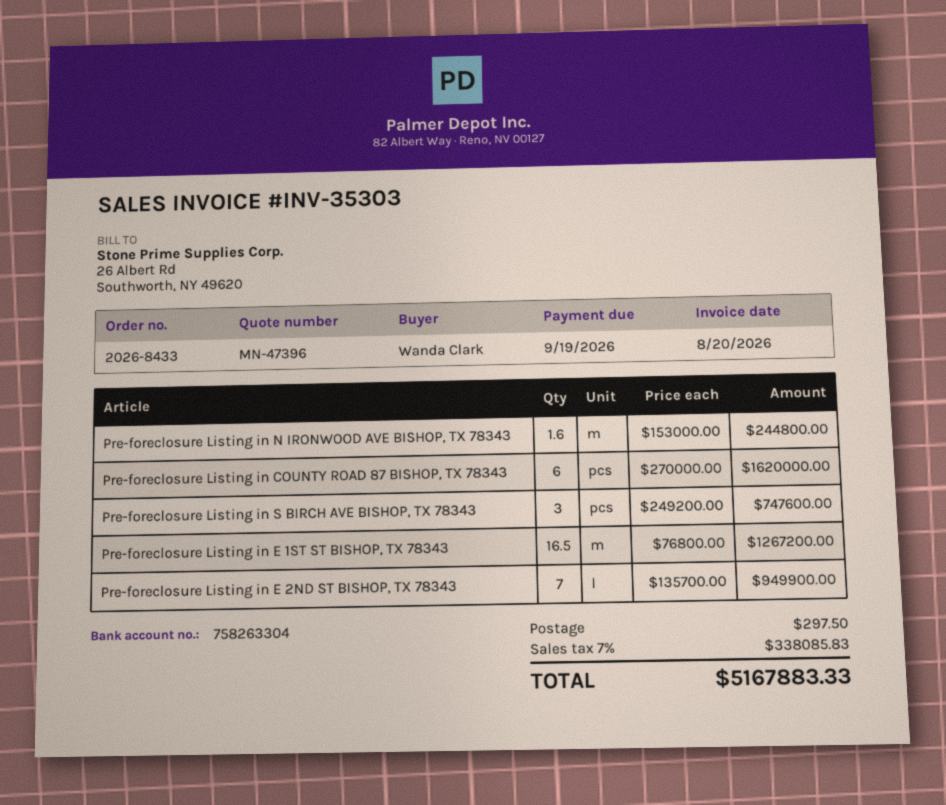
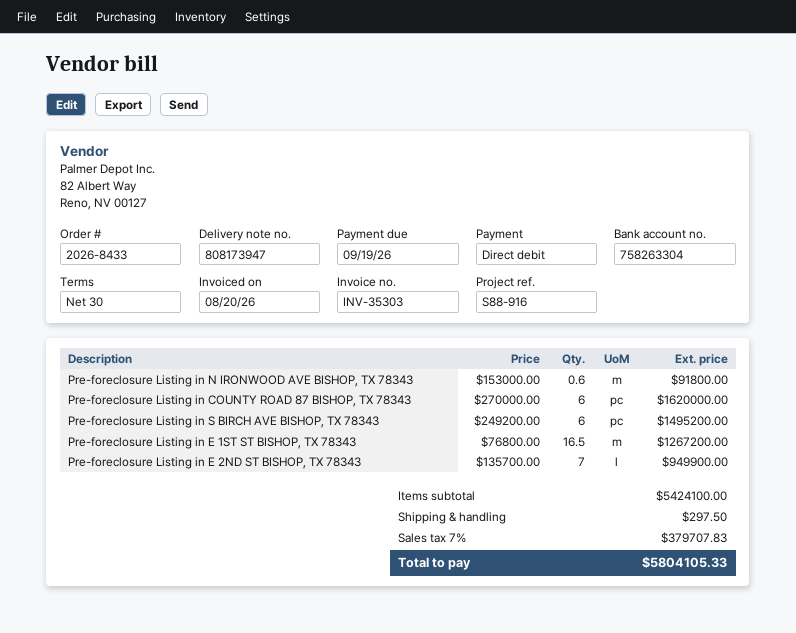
Pre-foreclosure Listing in N IRONWOOD AVE BISHOP, TX 78343: 1.6 x 153000.00 = 244800.00 -> 0.6 x 153000.00 = 91800.00
Pre-foreclosure Listing in S BIRCH AVE BISHOP, TX 78343: 3 x 249200.00 = 747600.00 -> 6 x 249200.00 = 1495200.00
tax: 7% = 338085.83 -> 7% = 379707.83
total: 5167883.33 -> 5804105.33

